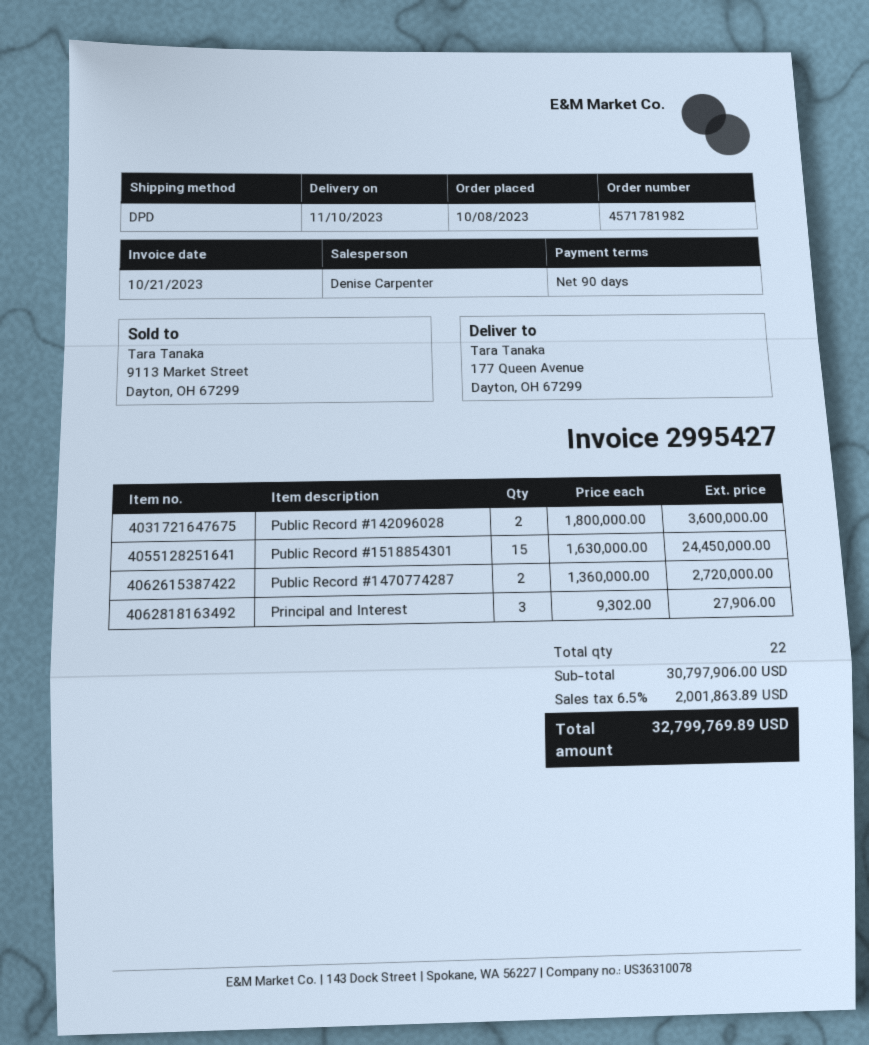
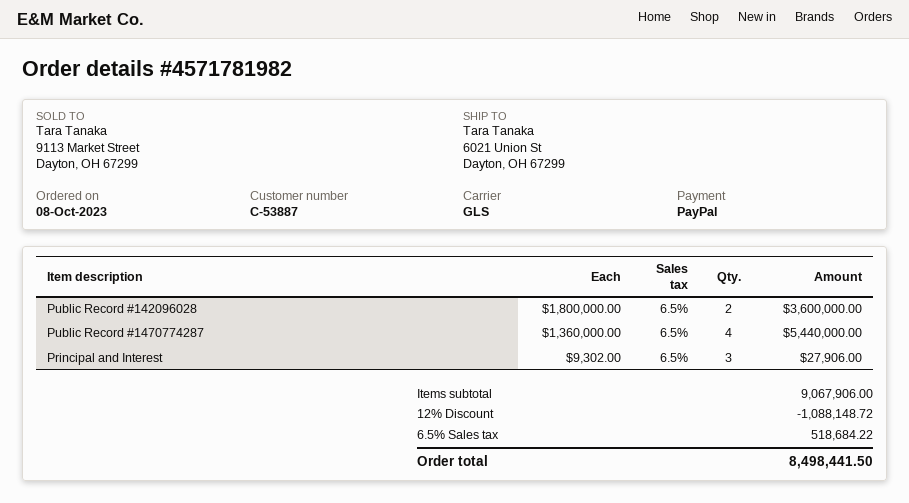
shipping method: DPD -> GLS
ship to: 177 Queen Avenue, Dayton, OH 67299 -> 6021 Union St, Dayton, OH 67299
Public Record #1518854301: 15 x 1630000.00 = 24450000.00 -> none
Public Record #1470774287: 2 x 1360000.00 = 2720000.00 -> 4 x 1360000.00 = 5440000.00
subtotal: 30797906.00 -> 9067906.00
discount: none -> 12% = 1088148.72
tax: 6.5% = 2001863.89 -> 6.5% = 518684.22
total: 32799769.89 -> 8498441.50

